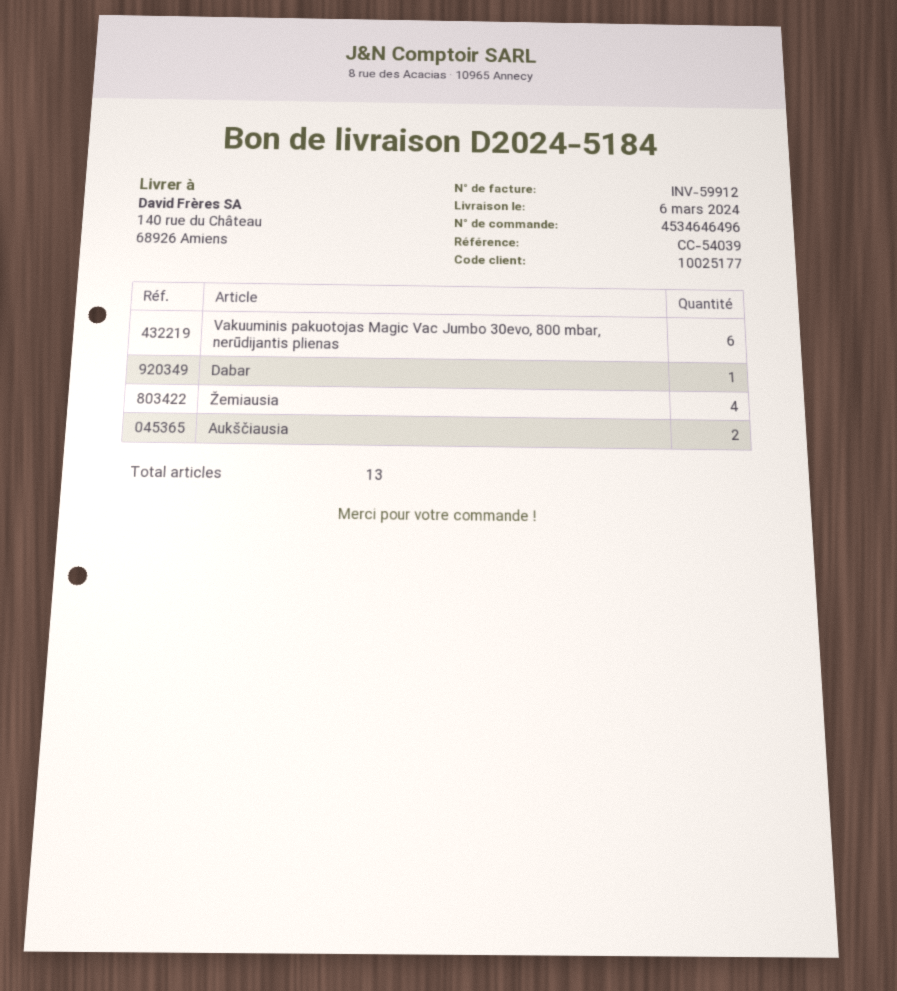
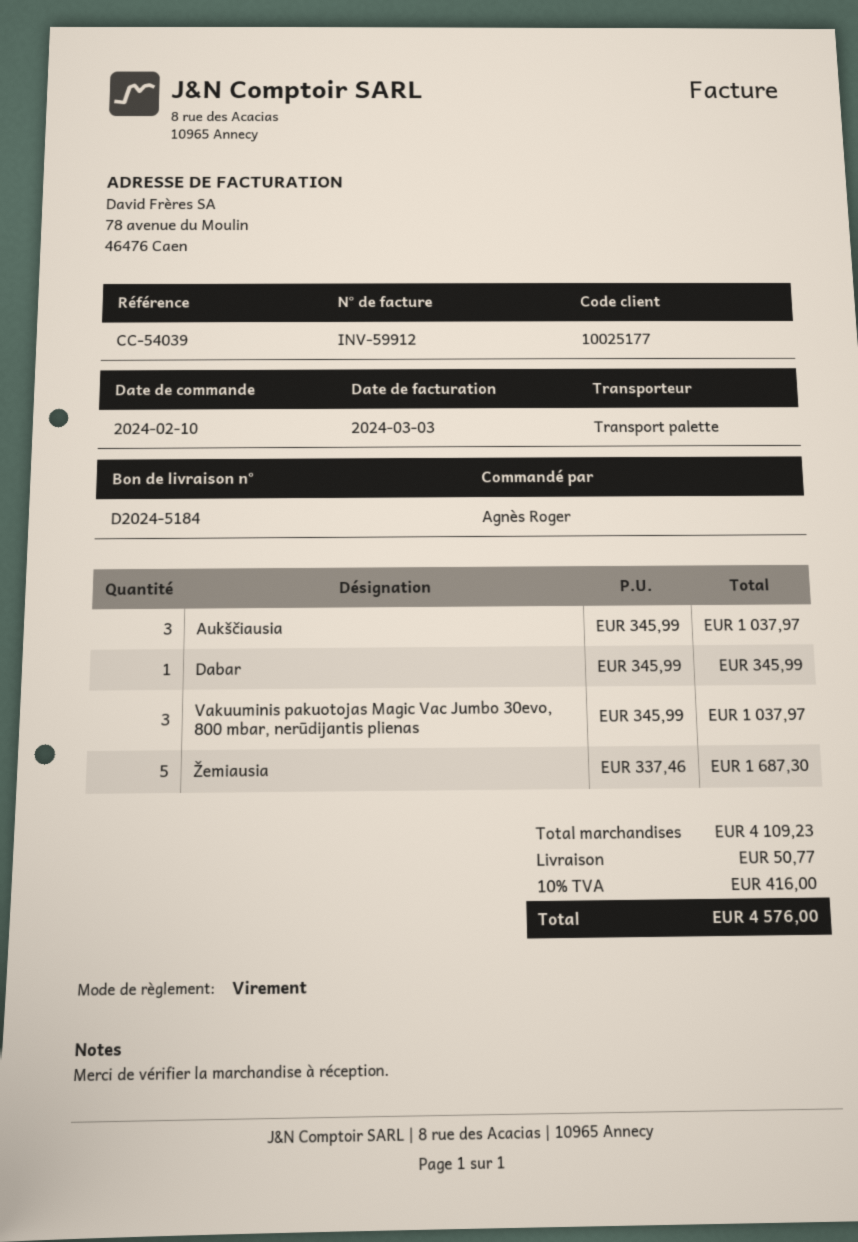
Vakuuminis pakuotojas Magic Vac Jumbo 30evo, 800 mbar, nerūdijantis plienas: 6 -> 3
Žemiausia: 4 -> 5
Aukščiausia: 2 -> 3

